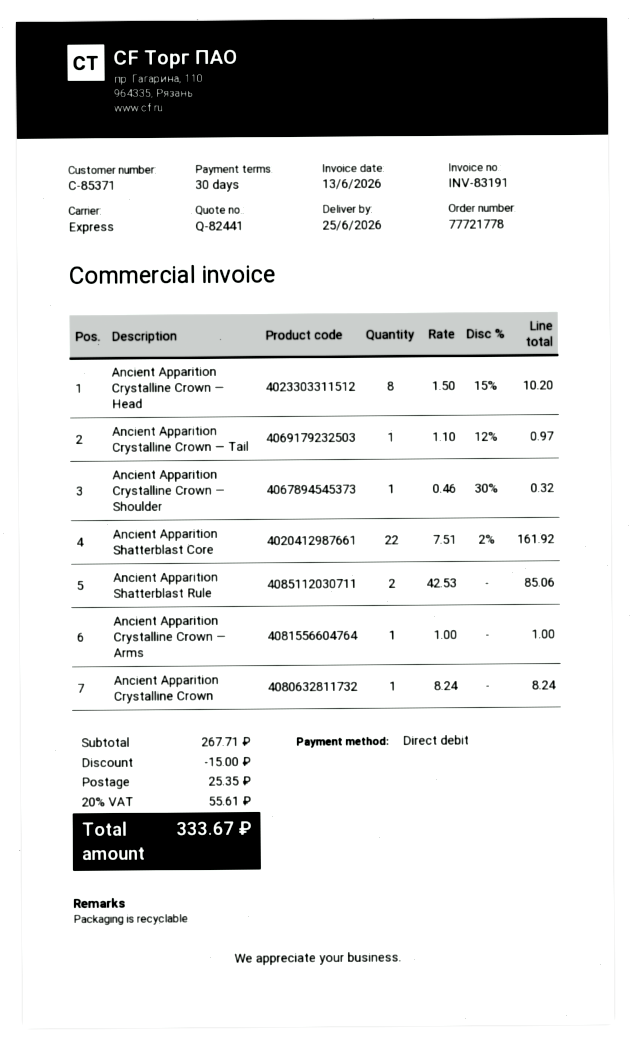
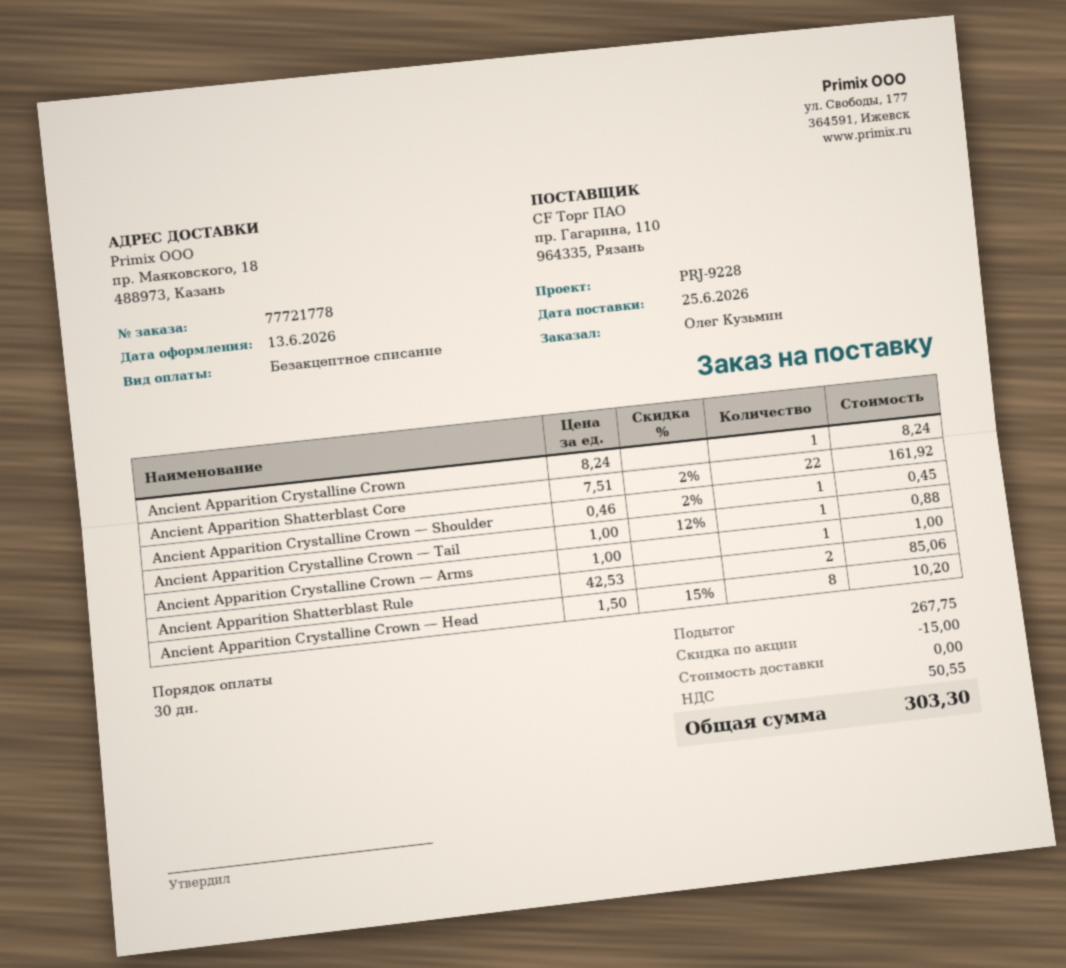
Ancient Apparition Crystalline Crown — Tail: 1 x 1.10 - 12% = 0.97 -> 1 x 1.00 - 12% = 0.88
Ancient Apparition Crystalline Crown — Shoulder: 1 x 0.46 - 30% = 0.32 -> 1 x 0.46 - 2% = 0.45
subtotal: 267.71 -> 267.75
shipping: 25.35 -> 0.00
tax: 55.61 -> 50.55
total: 333.67 -> 303.30

